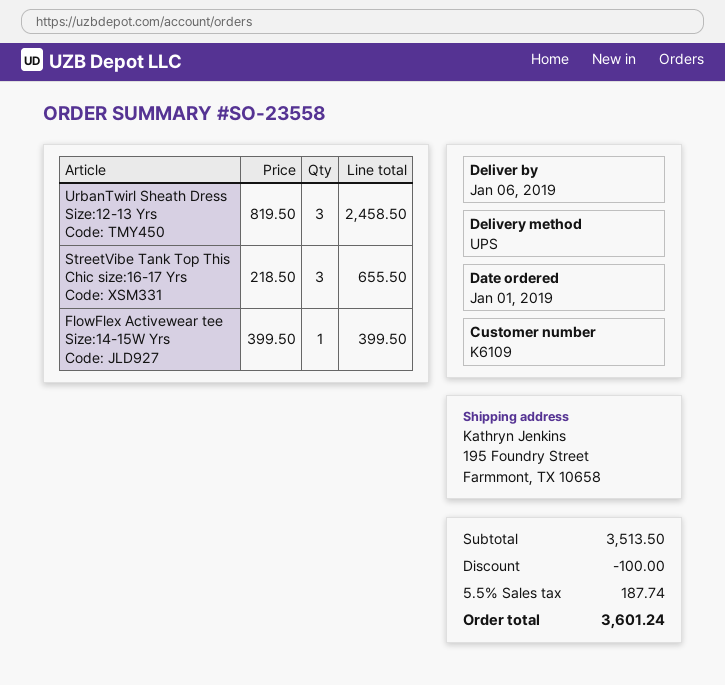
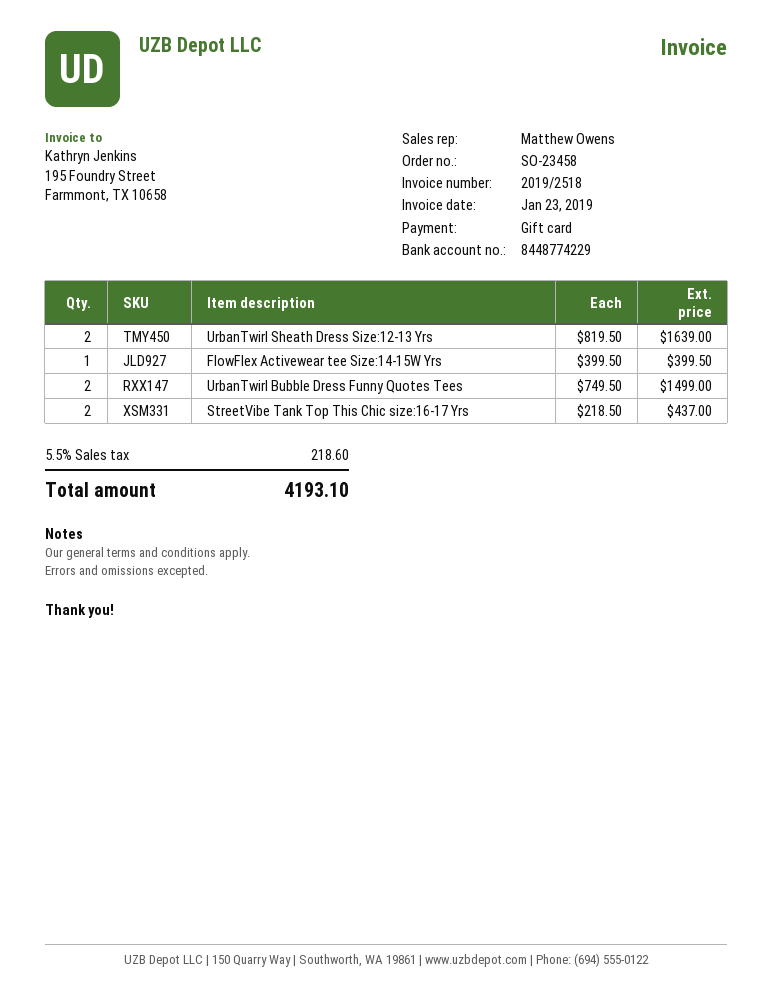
order number: SO-23558 -> SO-23458
UrbanTwirl Sheath Dress Size:12-13 Yrs: 3 x 819.50 = 2458.50 -> 2 x 819.50 = 1639.00
StreetVibe Tank Top This Chic size:16-17 Yrs: 3 x 218.50 = 655.50 -> 2 x 218.50 = 437.00
UrbanTwirl Bubble Dress Funny Quotes Tees: none -> 2 x 749.50 = 1499.00
discount: 100.00 -> none
tax: 5.5% = 187.74 -> 5.5% = 218.60
total: 3601.24 -> 4193.10

